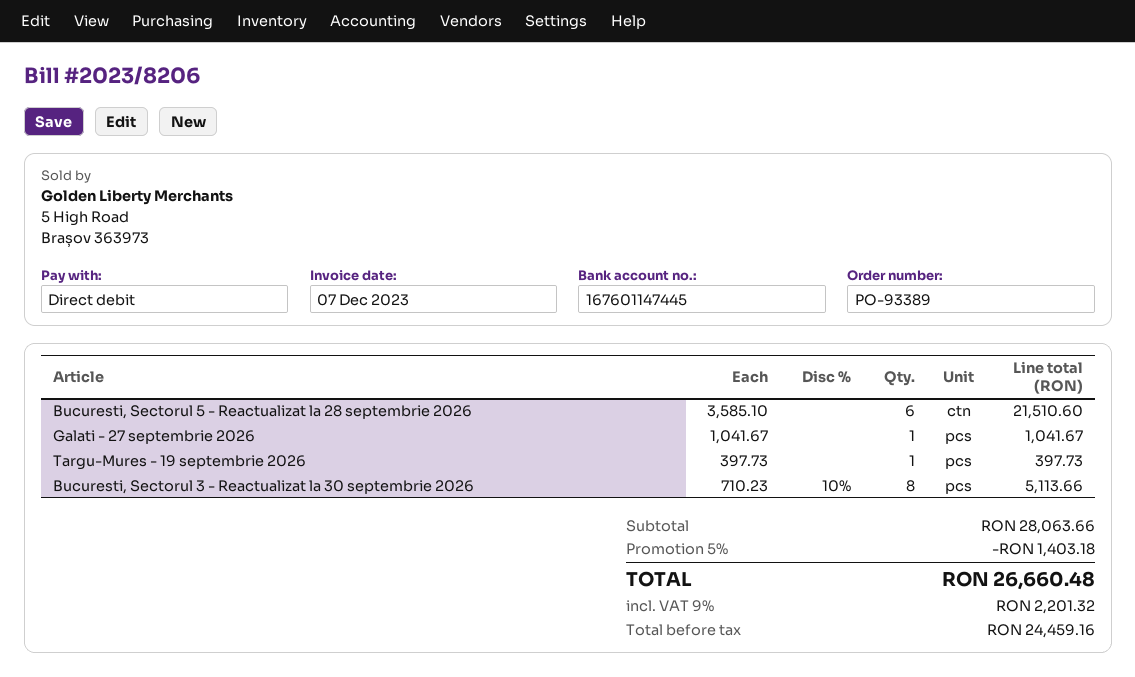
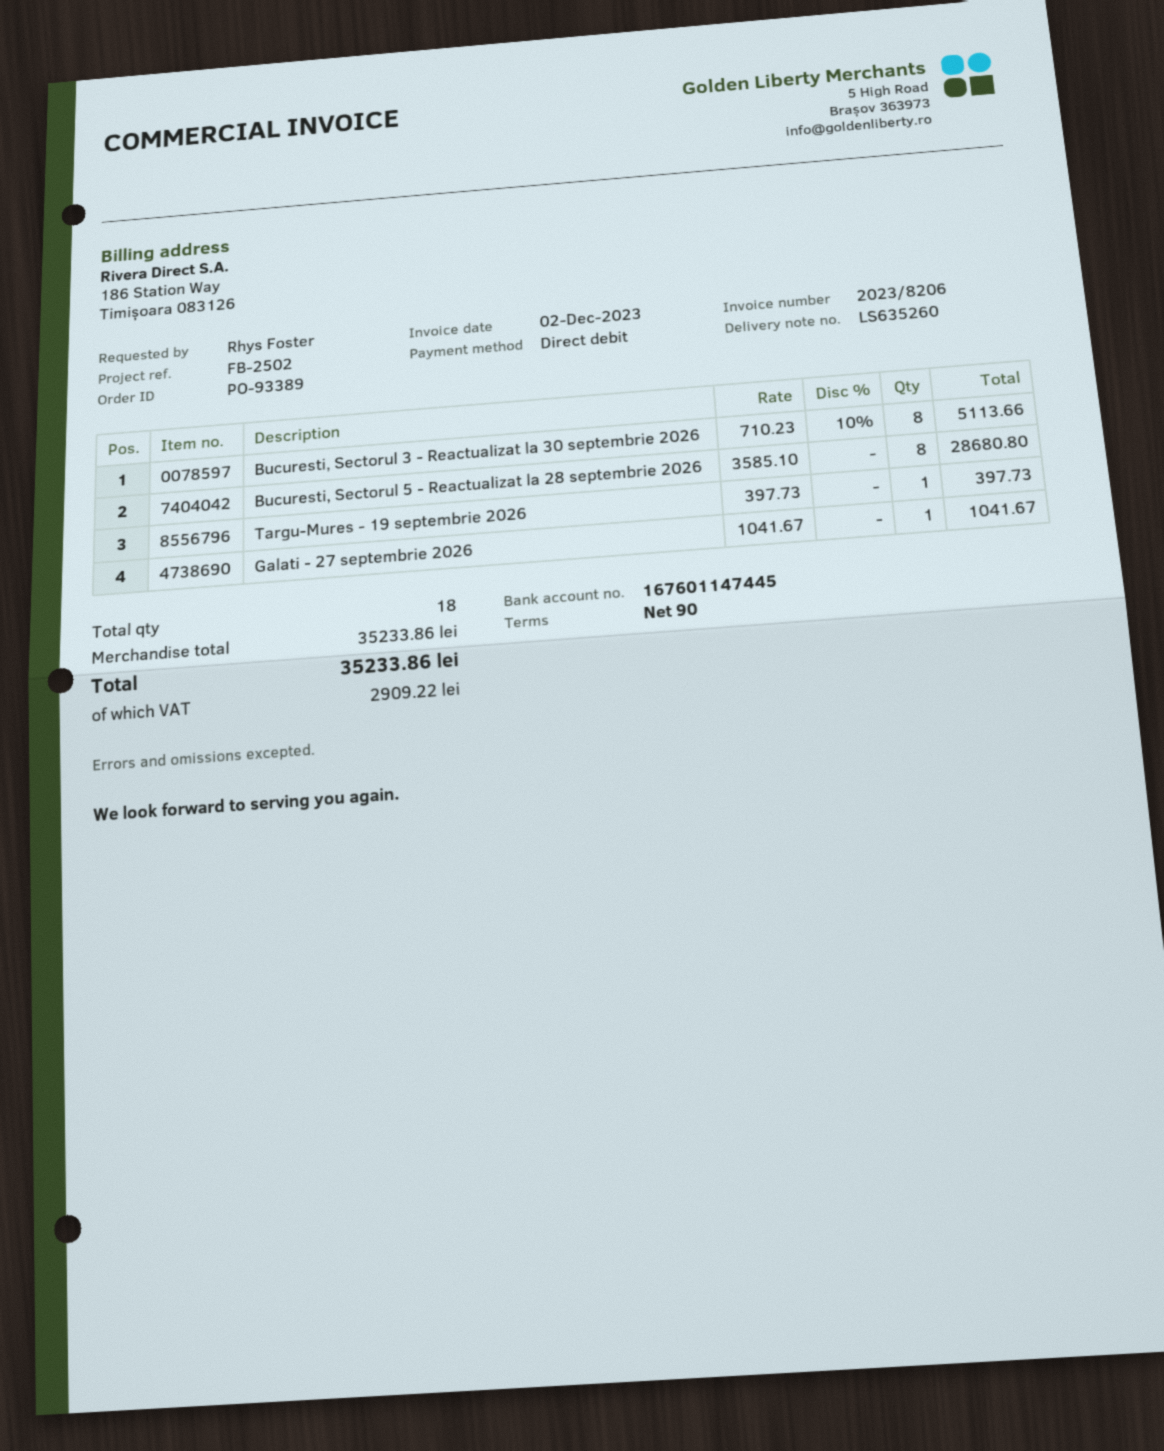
invoice date: 2023-12-07 -> 2023-12-02
Bucuresti, Sectorul 5 - Reactualizat la 28 septembrie 2026: 6 x 3585.10 = 21510.60 -> 8 x 3585.10 = 28680.80
subtotal: 28063.66 -> 35233.86
discount: 5% = 1403.18 -> none
tax: 2201.32 -> 2909.22
total: 26660.48 -> 35233.86

